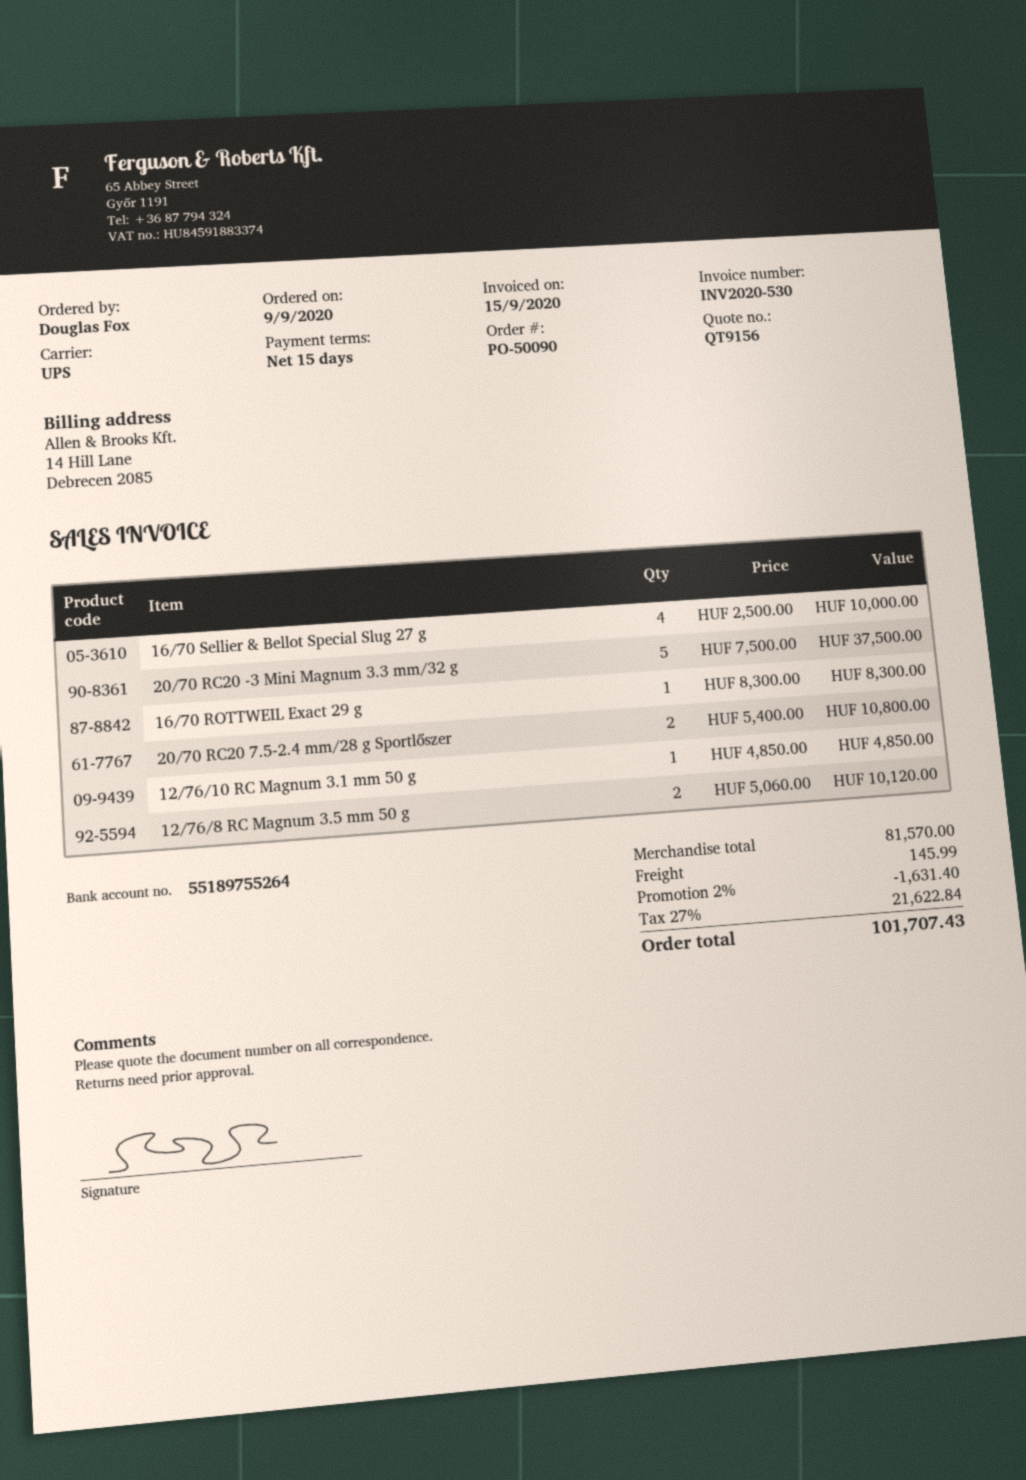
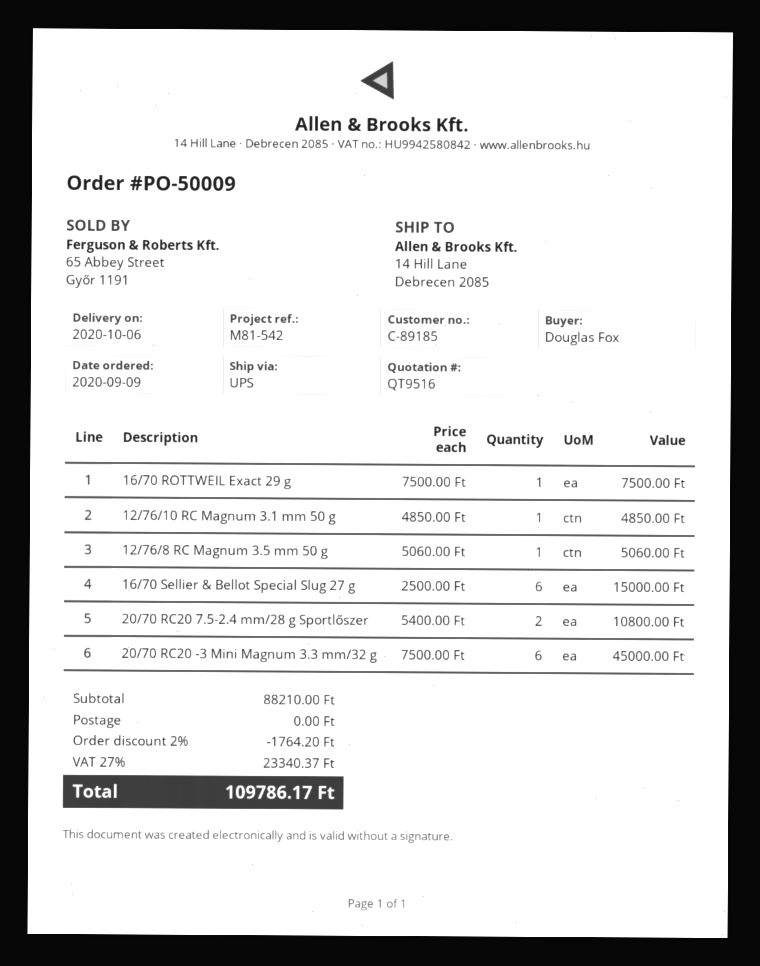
quote number: QT9156 -> QT9516
order number: PO-50090 -> PO-50009
16/70 Sellier & Bellot Special Slug 27 g: 4 x 2500.00 = 10000.00 -> 6 x 2500.00 = 15000.00
20/70 RC20 -3 Mini Magnum 3.3 mm/32 g: 5 x 7500.00 = 37500.00 -> 6 x 7500.00 = 45000.00
16/70 ROTTWEIL Exact 29 g: 1 x 8300.00 = 8300.00 -> 1 x 7500.00 = 7500.00
12/76/8 RC Magnum 3.5 mm 50 g: 2 x 5060.00 = 10120.00 -> 1 x 5060.00 = 5060.00
subtotal: 81570.00 -> 88210.00
discount: 2% = 1631.40 -> 2% = 1764.20
shipping: 145.99 -> 0.00
tax: 27% = 21622.84 -> 27% = 23340.37
total: 101707.43 -> 109786.17

